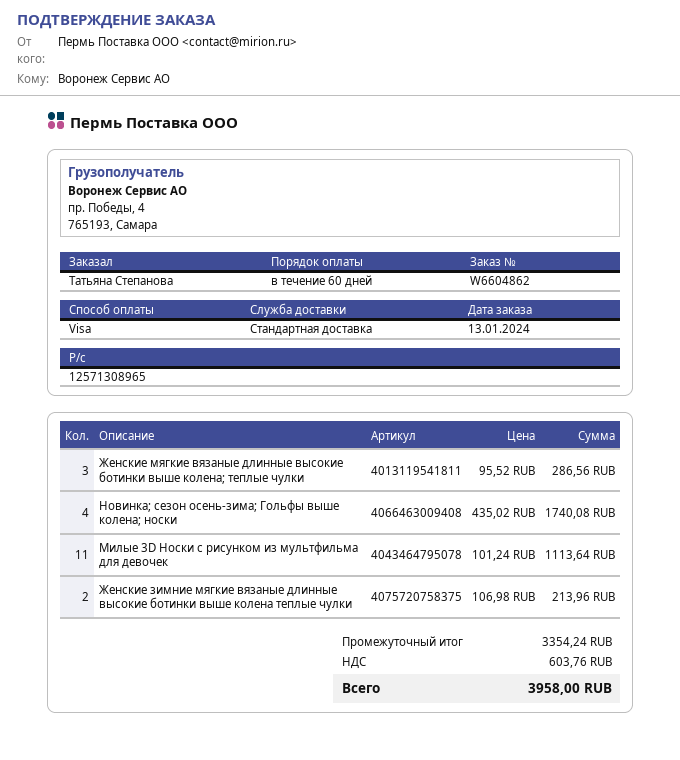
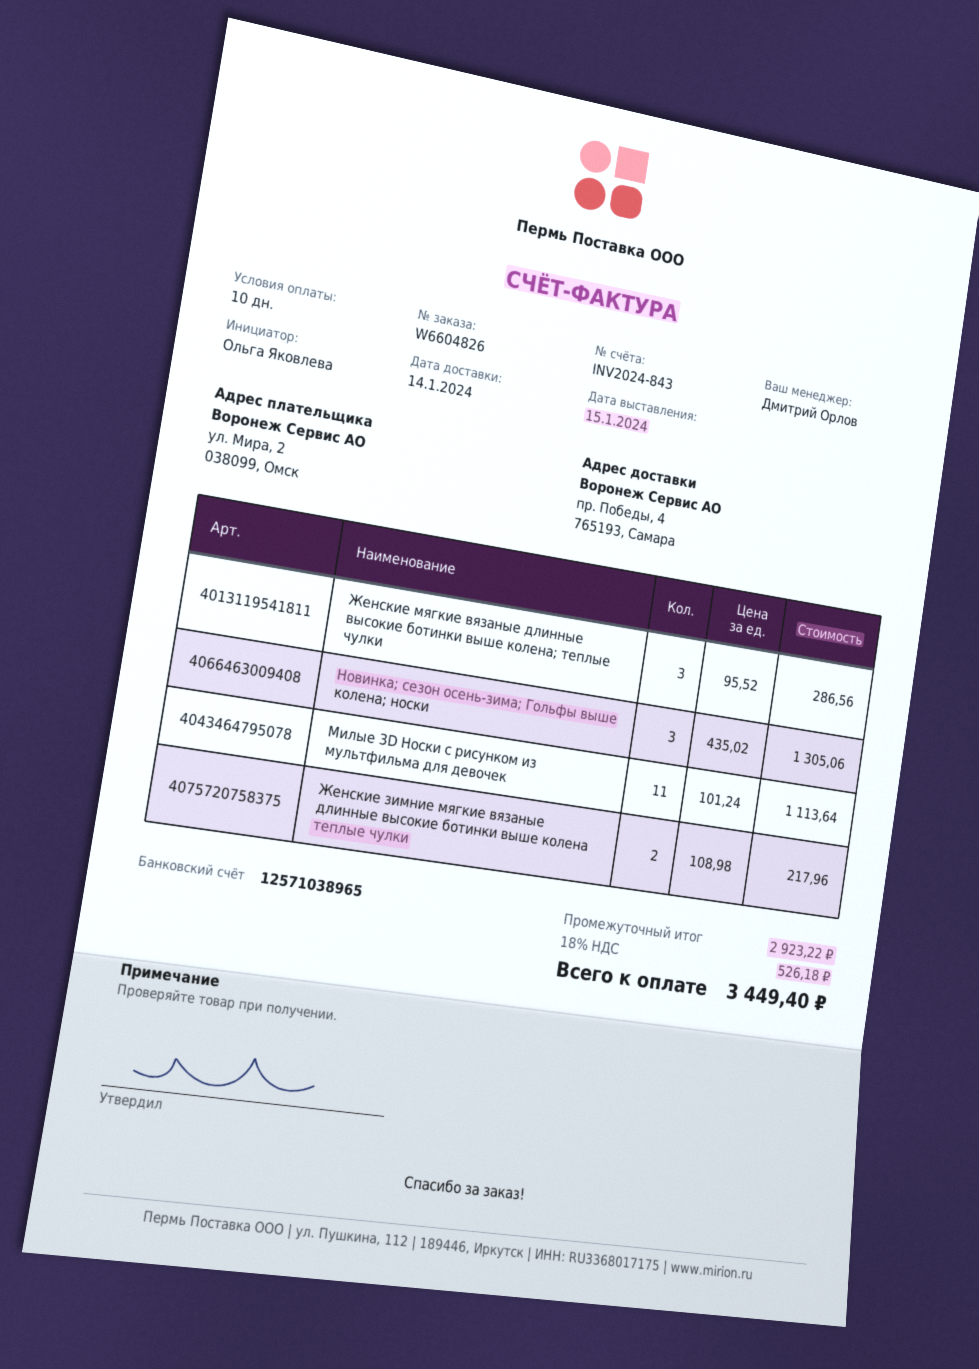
order number: W6604862 -> W6604826
payment terms: 60 days -> 10 days
ordered by: Татьяна Степанова -> Ольга Яковлева
bank account: 12571308965 -> 12571038965
Новинка; сезон осень-зима; Гольфы выше колена; носки: 4 x 435.02 = 1740.08 -> 3 x 435.02 = 1305.06
Женские зимние мягкие вязаные длинные высокие ботинки выше колена теплые чулки: 2 x 106.98 = 213.96 -> 2 x 108.98 = 217.96
subtotal: 3354.24 -> 2923.22
tax: 603.76 -> 526.18
total: 3958.00 -> 3449.40

